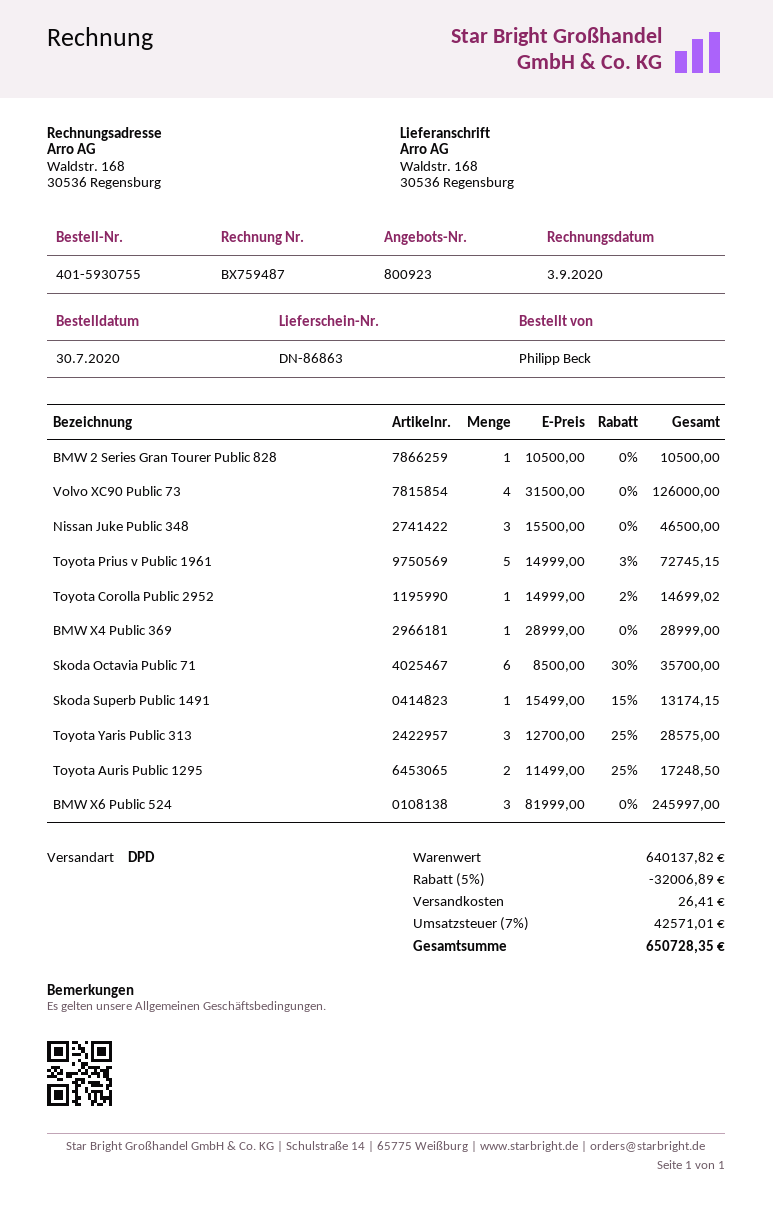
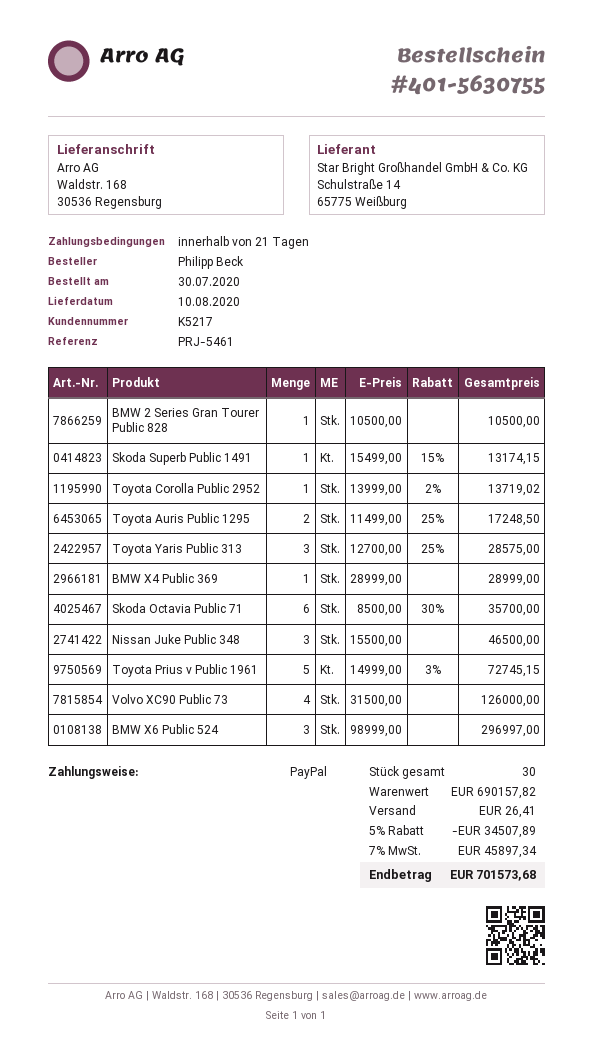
order number: 401-5930755 -> 401-5630755
Toyota Corolla Public 2952: 1 x 14999.00 - 2% = 14699.02 -> 1 x 13999.00 - 2% = 13719.02
BMW X6 Public 524: 3 x 81999.00 = 245997.00 -> 3 x 98999.00 = 296997.00
subtotal: 640137.82 -> 690157.82
discount: 5% = 32006.89 -> 5% = 34507.89
tax: 7% = 42571.01 -> 7% = 45897.34
total: 650728.35 -> 701573.68

